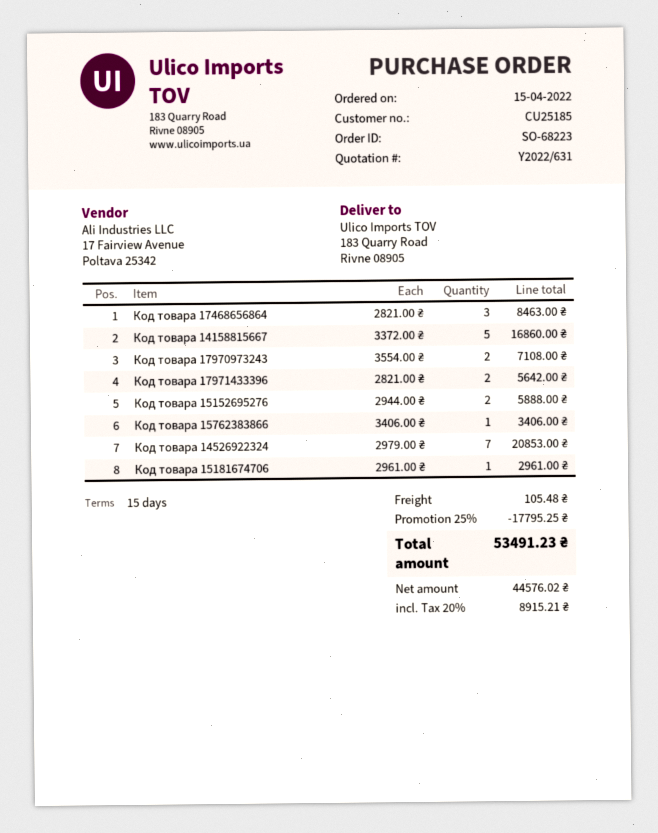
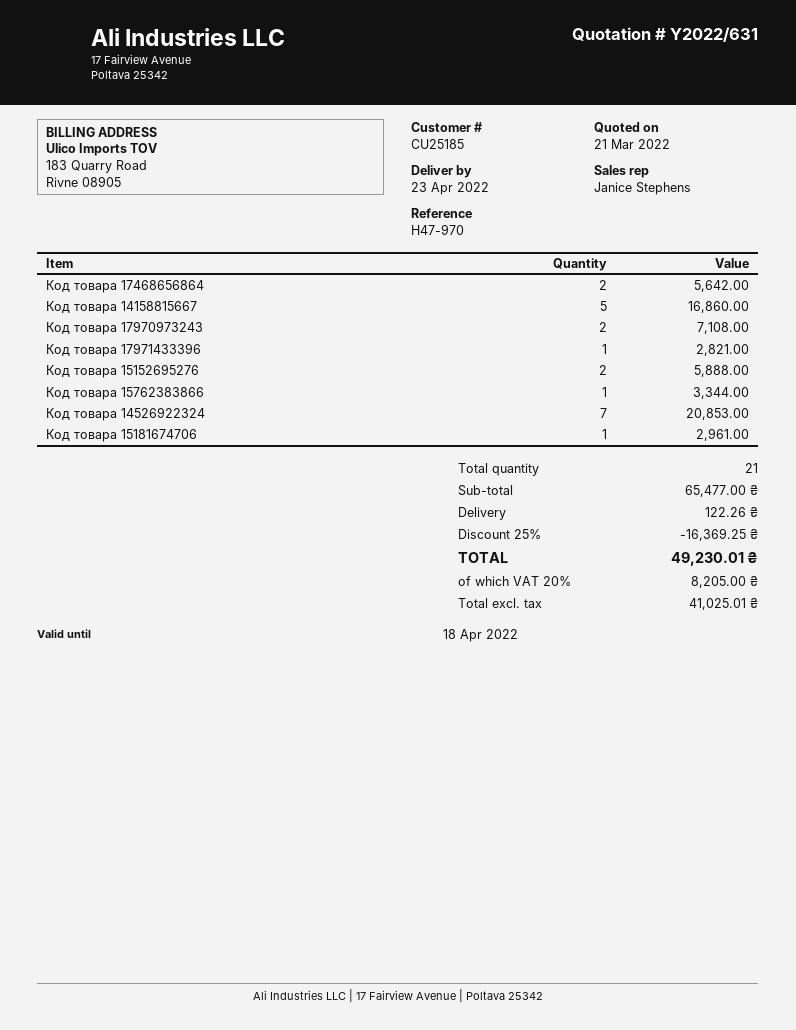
Код товара 17468656864: 3 for 8463.00 -> 2 for 5642.00
Код товара 17971433396: 2 for 5642.00 -> 1 for 2821.00
Код товара 15762383866: 1 for 3406.00 -> 1 for 3344.00
discount: 25% = 17795.25 -> 25% = 16369.25
shipping: 105.48 -> 122.26
net: 44576.02 -> 41025.01
tax: 20% = 8915.21 -> 20% = 8205.00
total: 53491.23 -> 49230.01

